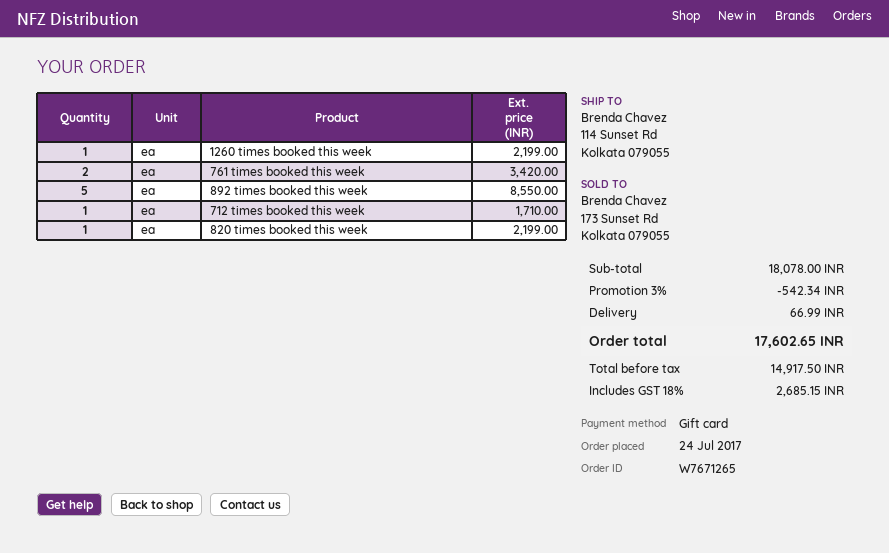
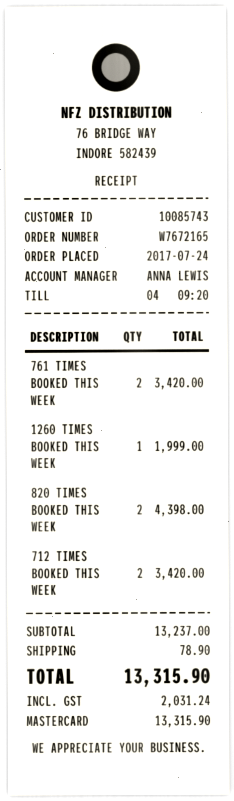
order number: W7671265 -> W7672165
payment method: gift card -> Mastercard
1260 times booked this week: 1 for 2199.00 -> 1 for 1999.00
892 times booked this week: 5 for 8550.00 -> none
712 times booked this week: 1 for 1710.00 -> 2 for 3420.00
820 times booked this week: 1 for 2199.00 -> 2 for 4398.00
subtotal: 18078.00 -> 13237.00
discount: 3% = 542.34 -> none
shipping: 66.99 -> 78.90
tax: 2685.15 -> 2031.24
total: 17602.65 -> 13315.90

